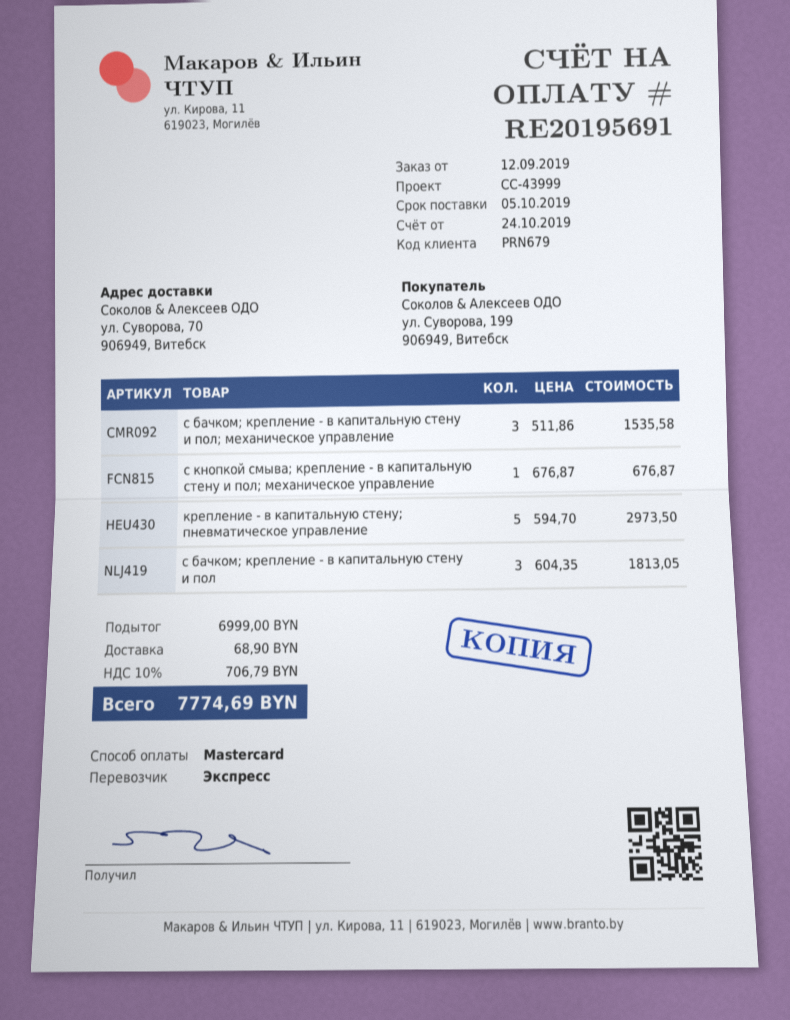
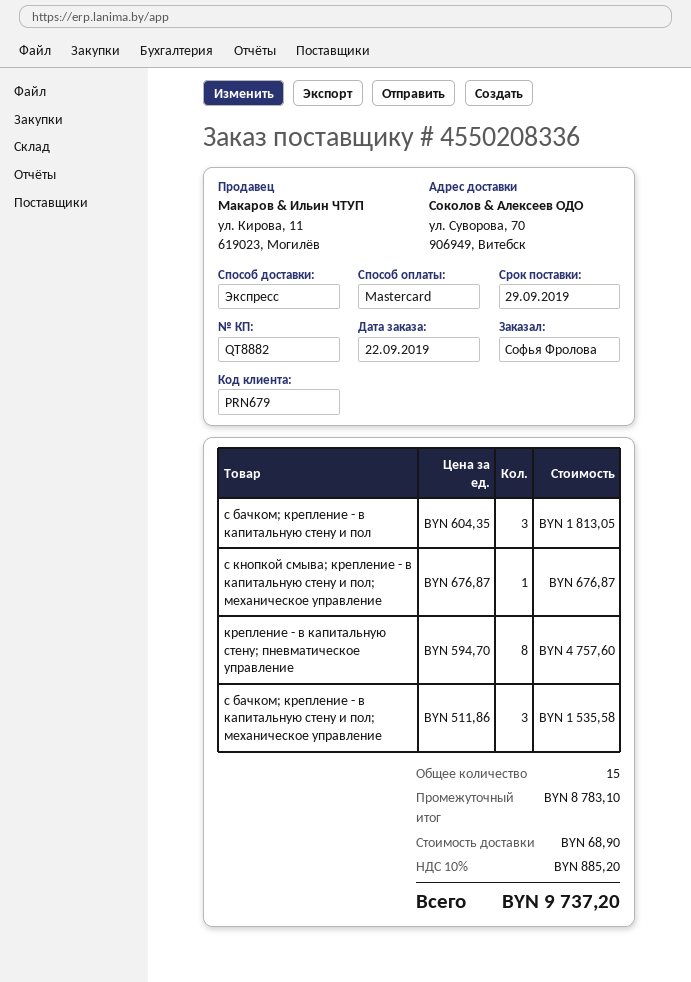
order date: 2019-09-12 -> 2019-09-22
delivery date: 2019-10-05 -> 2019-09-29
крепление - в капитальную стену; пневматическое управление: 5 x 594.70 = 2973.50 -> 8 x 594.70 = 4757.60
subtotal: 6999.00 -> 8783.10
tax: 10% = 706.79 -> 10% = 885.20
total: 7774.69 -> 9737.20

